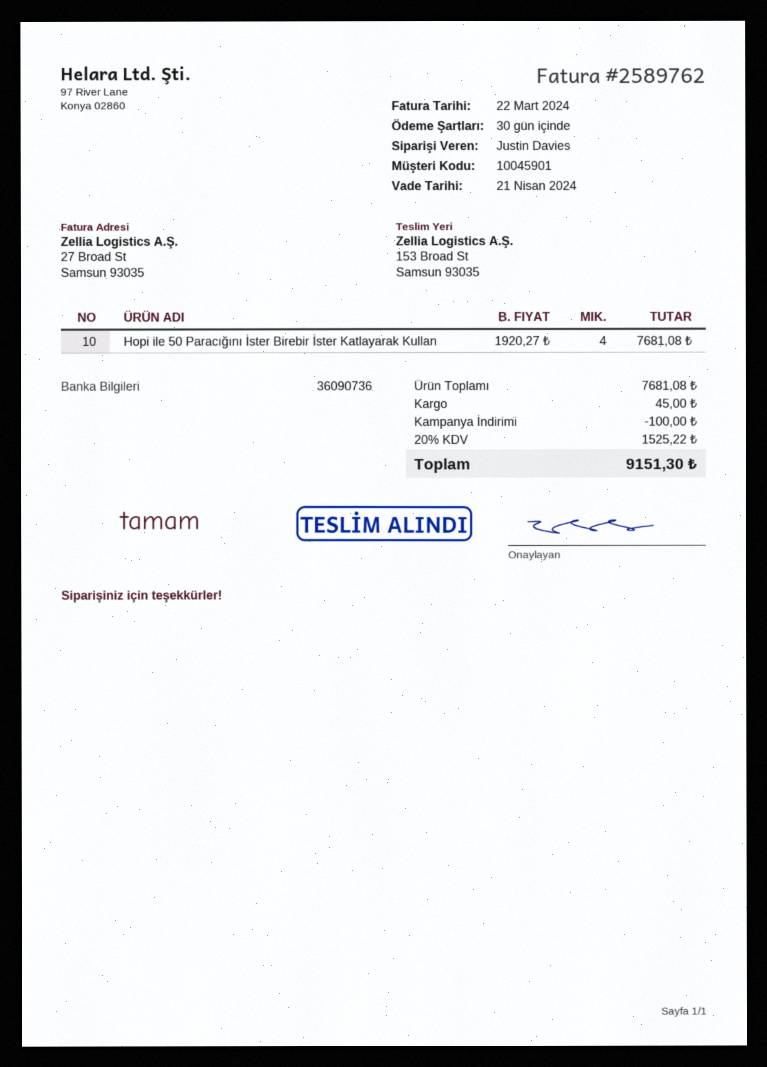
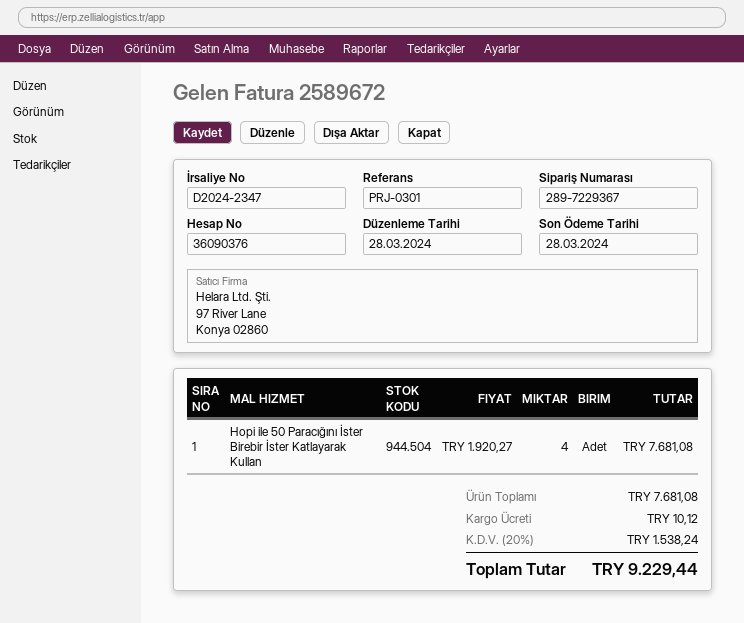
invoice number: 2589762 -> 2589672
invoice date: 2024-03-22 -> 2024-03-28
due date: 2024-04-21 -> 2024-03-28
bank account: 36090736 -> 36090376
discount: 100.00 -> none
shipping: 45.00 -> 10.12
tax: 20% = 1525.22 -> 20% = 1538.24
total: 9151.30 -> 9229.44

